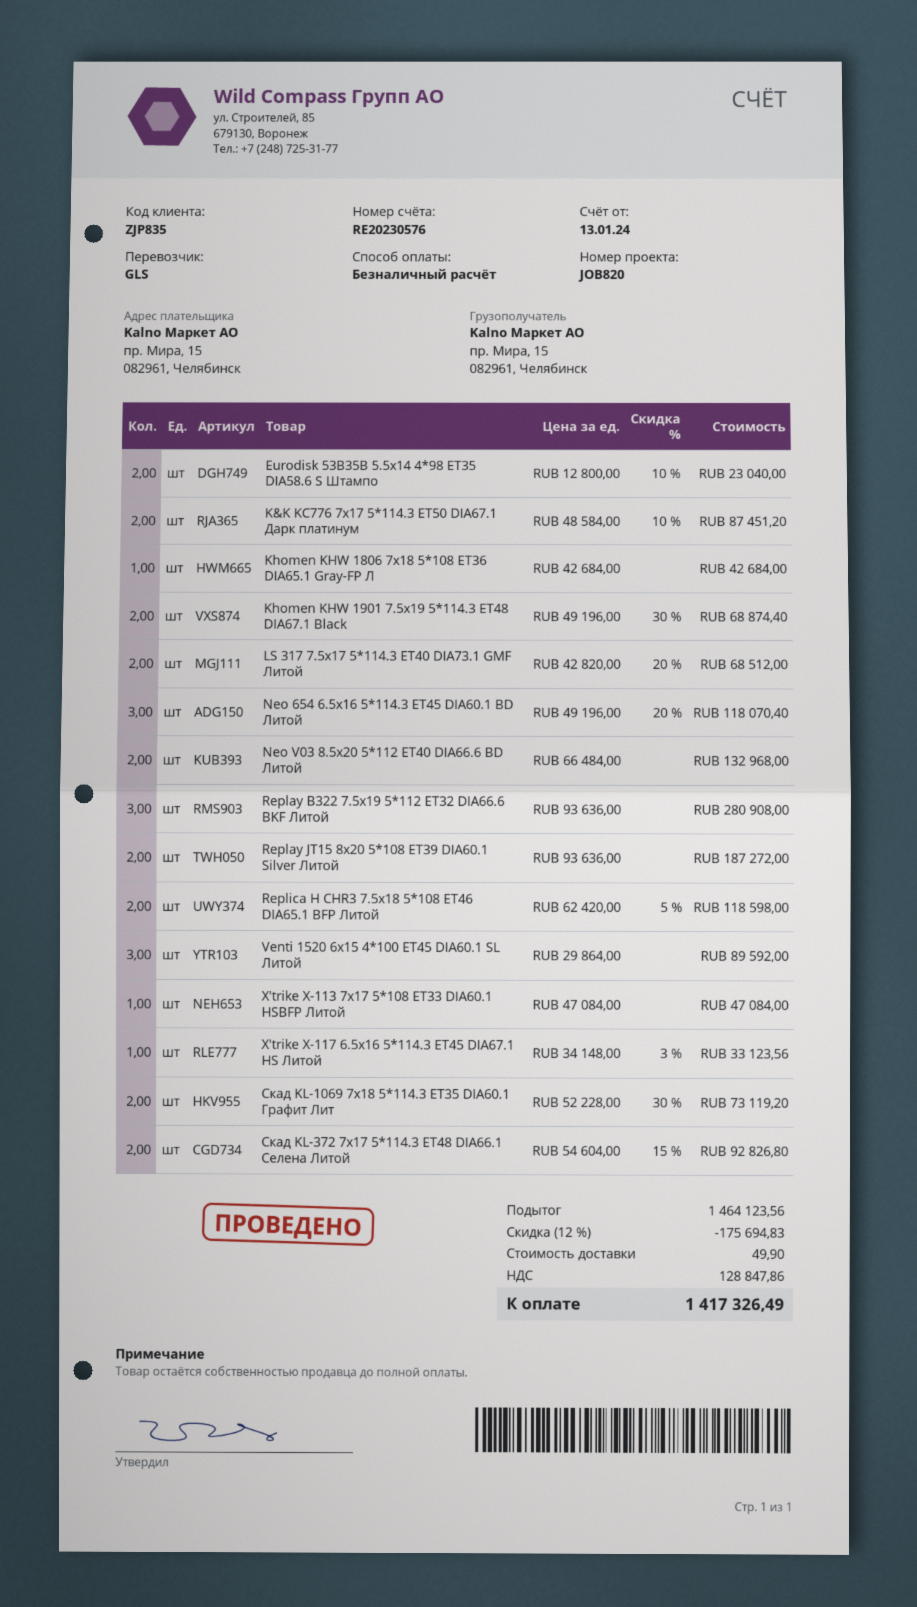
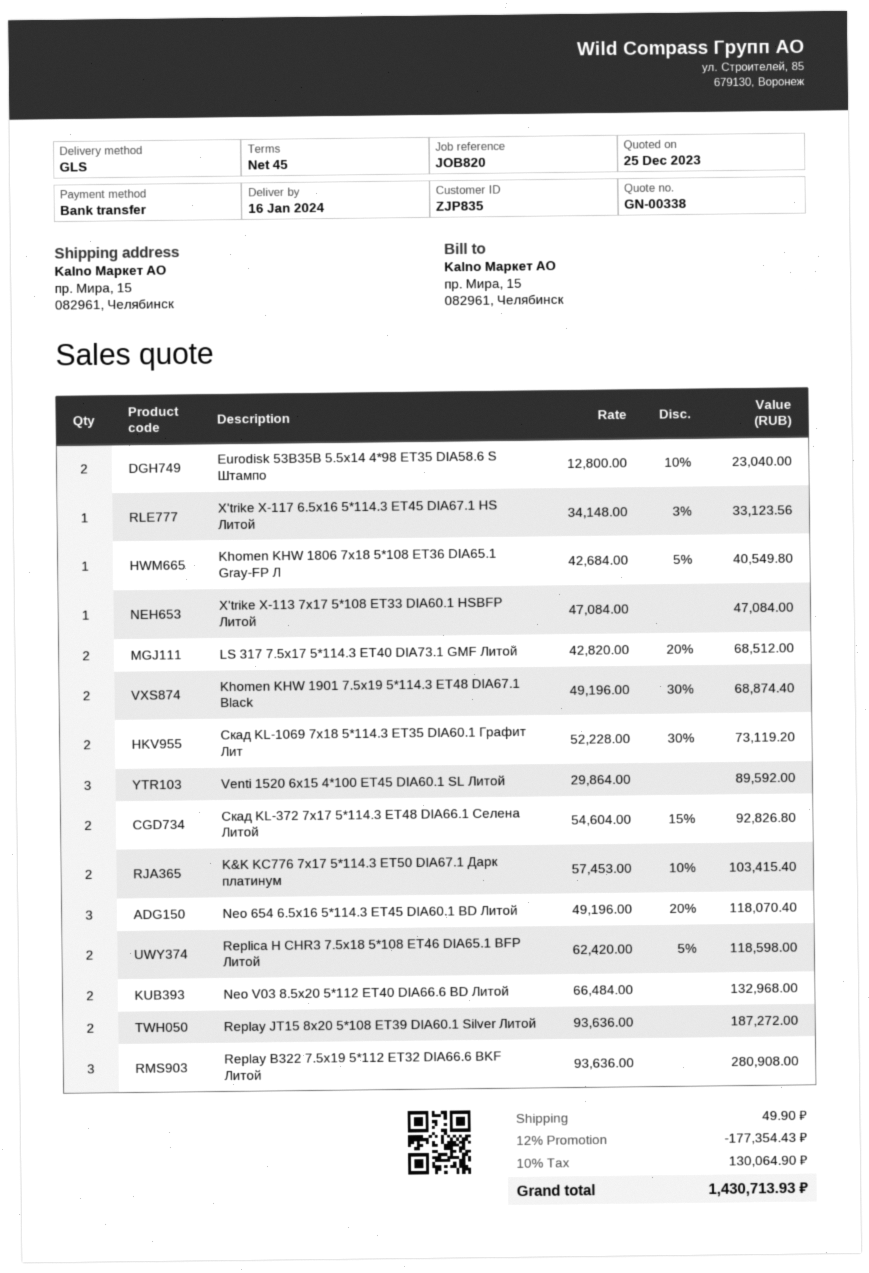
K&K KC776 7x17 5*114.3 ET50 DIA67.1 Дарк платинум: 2 x 48584.00 - 10% = 87451.20 -> 2 x 57453.00 - 10% = 103415.40
Khomen KHW 1806 7x18 5*108 ET36 DIA65.1 Gray-FP Л: 1 x 42684.00 = 42684.00 -> 1 x 42684.00 - 5% = 40549.80
discount: 12% = 175694.83 -> 12% = 177354.43
tax: 128847.86 -> 130064.90
total: 1417326.49 -> 1430713.93

